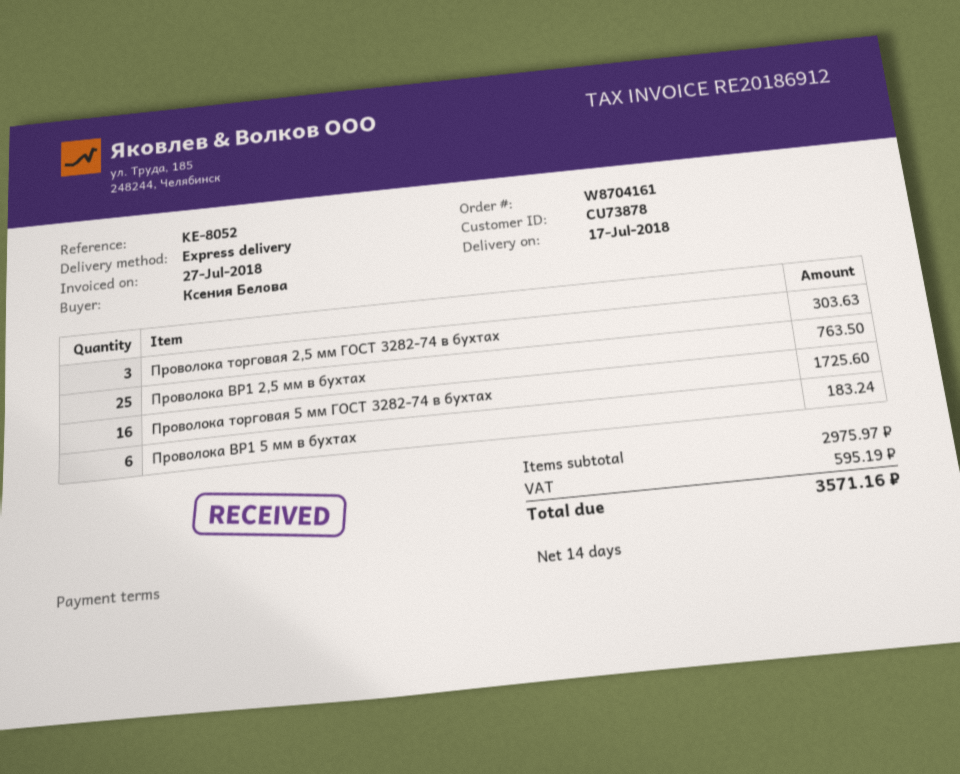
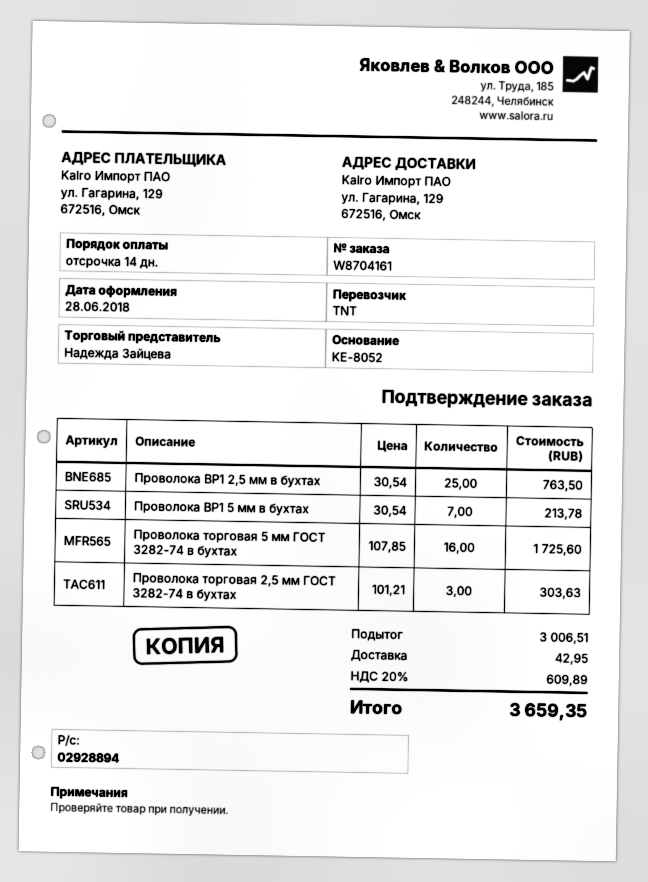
shipping method: express -> TNT
Проволока ВР1 5 мм в бухтах: 6 for 183.24 -> 7 for 213.78
subtotal: 2975.97 -> 3006.51
shipping: none -> 42.95
tax: 595.19 -> 609.89
total: 3571.16 -> 3659.35

